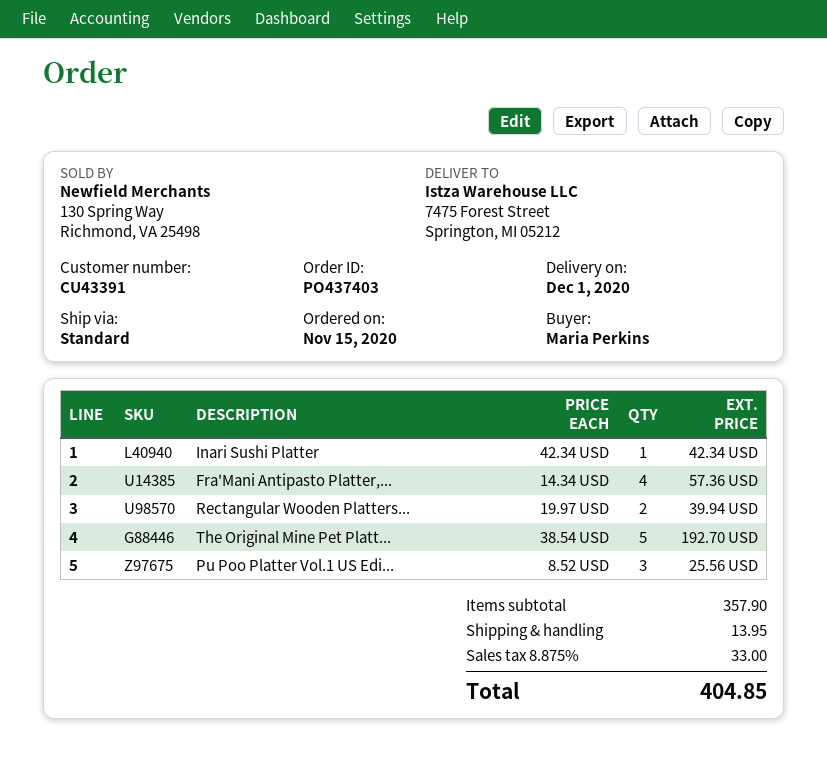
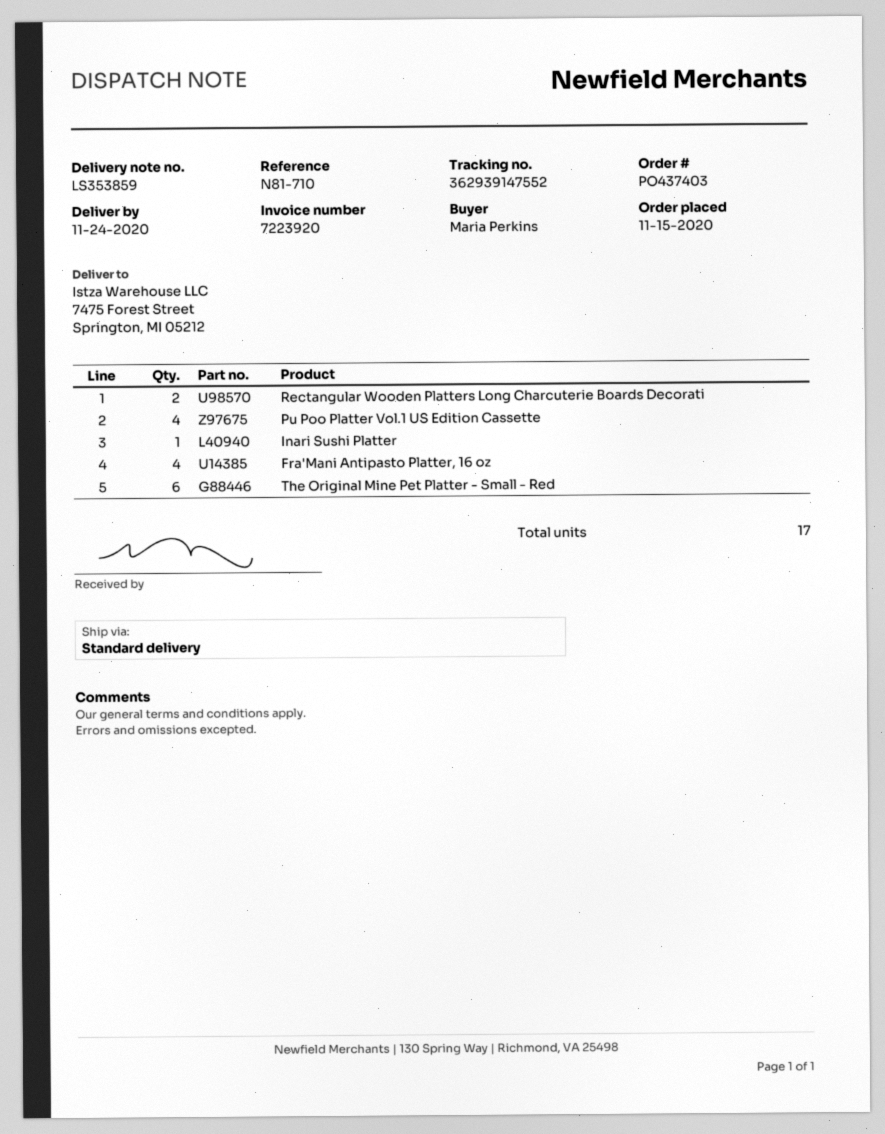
delivery date: 2020-12-01 -> 2020-11-24
The Original Mine Pet Platt...: 5 -> 6
Pu Poo Platter Vol.1 US Edi...: 3 -> 4

